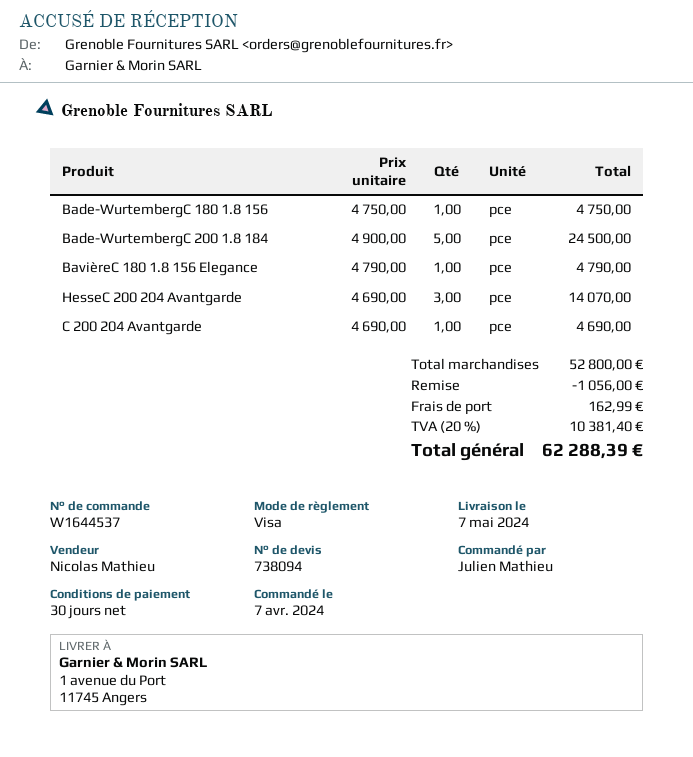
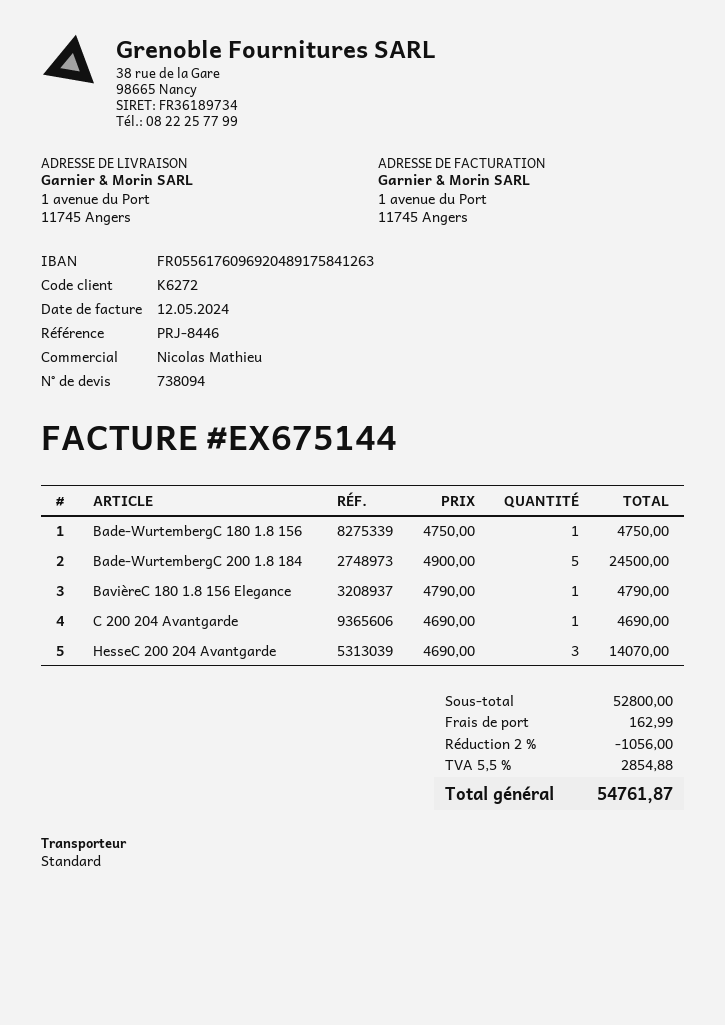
tax: 20% = 10381.40 -> 5.5% = 2854.88
total: 62288.39 -> 54761.87

